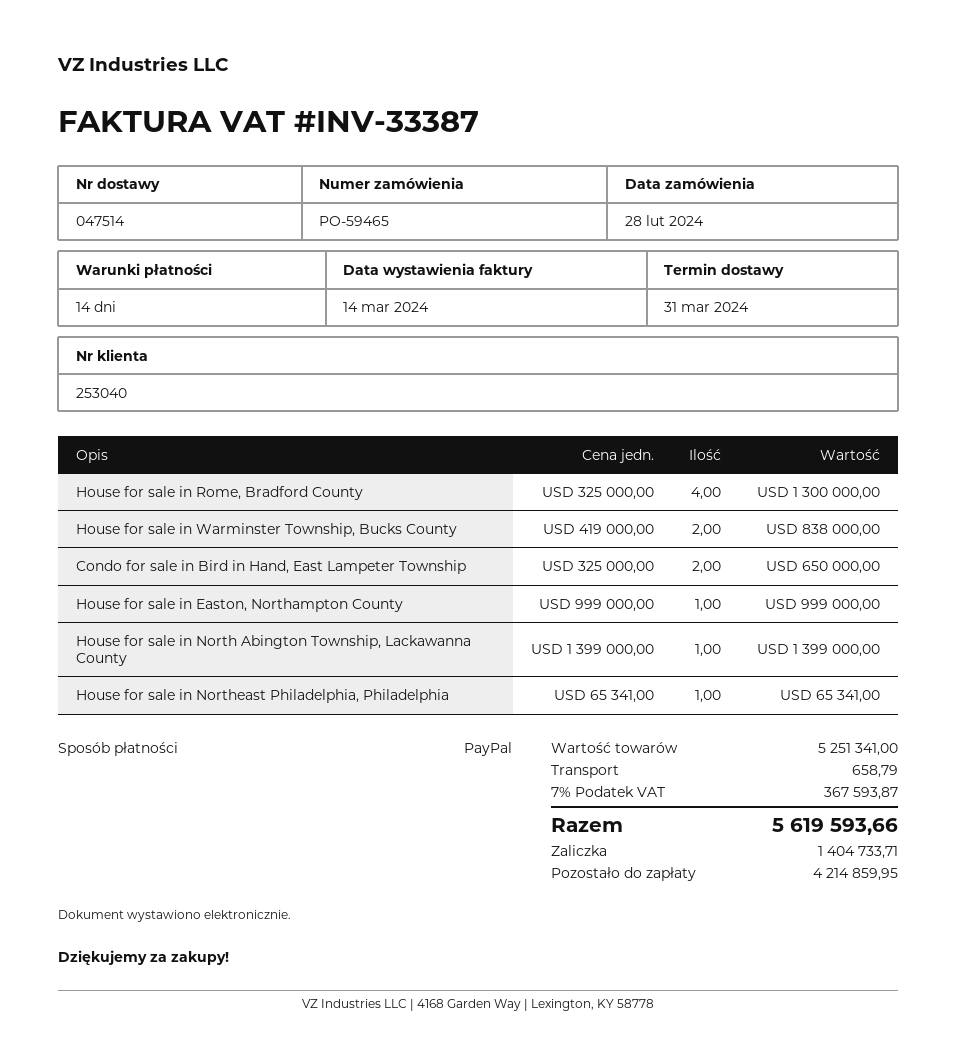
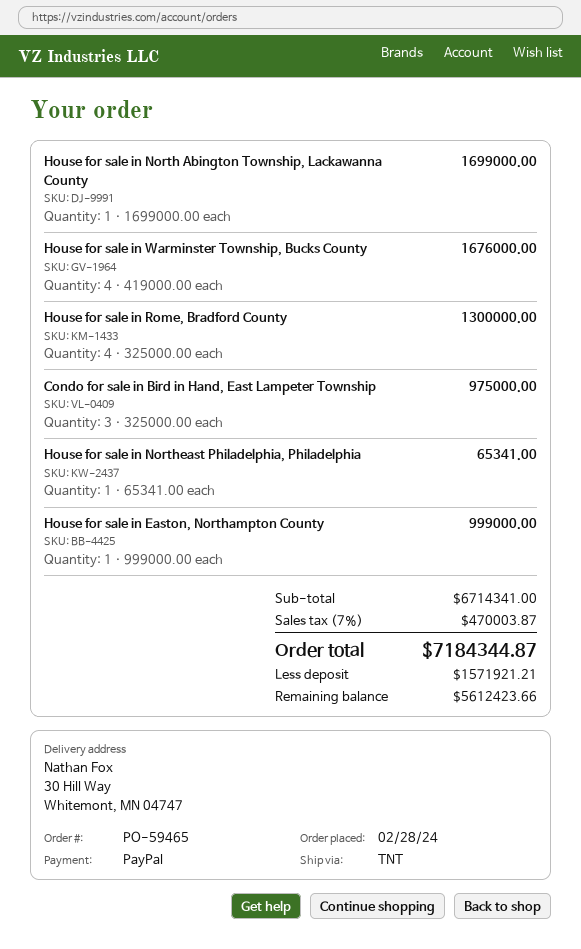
House for sale in Warminster Township, Bucks County: 2 x 419000.00 = 838000.00 -> 4 x 419000.00 = 1676000.00
Condo for sale in Bird in Hand, East Lampeter Township: 2 x 325000.00 = 650000.00 -> 3 x 325000.00 = 975000.00
House for sale in North Abington Township, Lackawanna County: 1 x 1399000.00 = 1399000.00 -> 1 x 1699000.00 = 1699000.00
subtotal: 5251341.00 -> 6714341.00
shipping: 658.79 -> none
tax: 7% = 367593.87 -> 7% = 470003.87
total: 5619593.66 -> 7184344.87
deposit: 1404733.71 -> 1571921.21
balance: 4214859.95 -> 5612423.66

